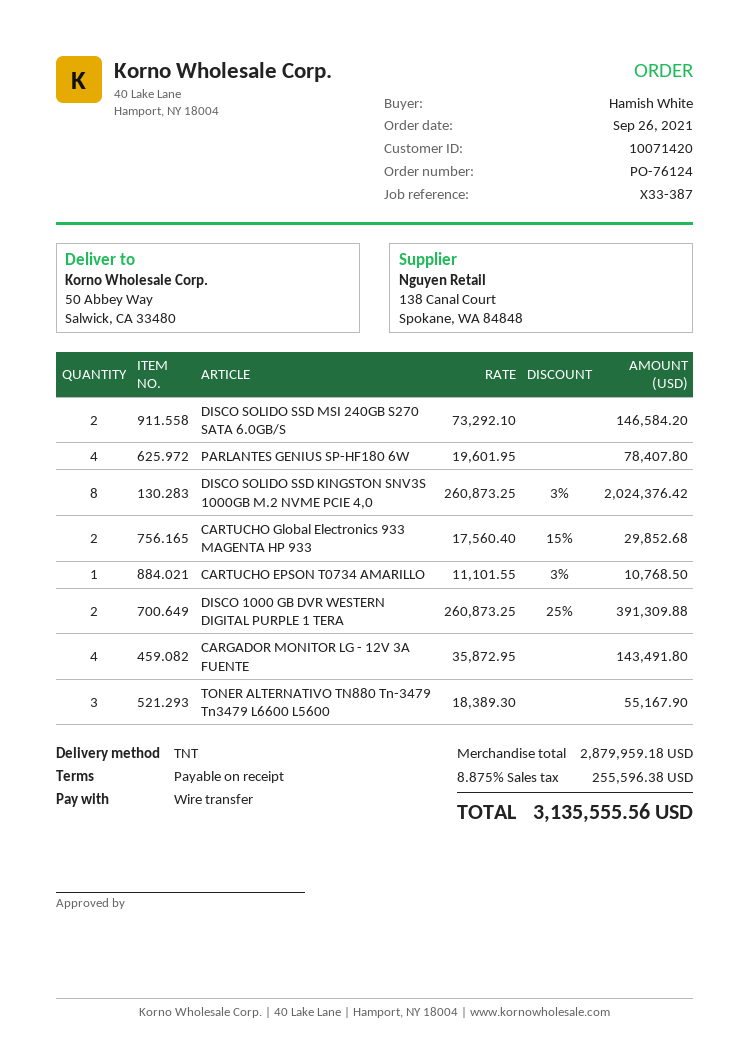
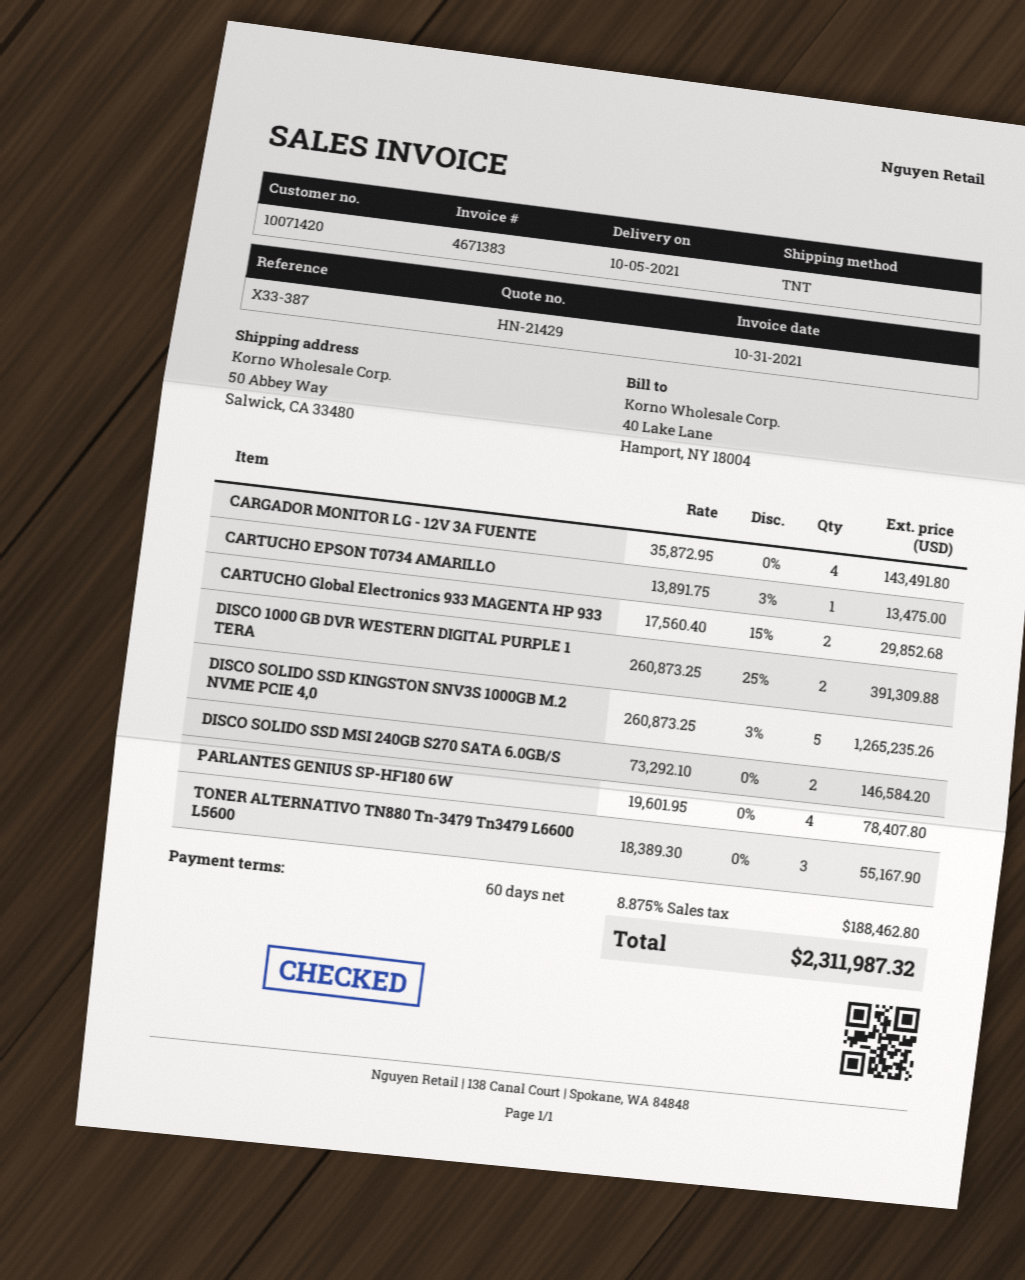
payment terms: on receipt -> 60 days
DISCO SOLIDO SSD KINGSTON SNV3S 1000GB M.2 NVME PCIE 4,0: 8 x 260873.25 - 3% = 2024376.42 -> 5 x 260873.25 - 3% = 1265235.26
CARTUCHO EPSON T0734 AMARILLO: 1 x 11101.55 - 3% = 10768.50 -> 1 x 13891.75 - 3% = 13475.00
tax: 8.875% = 255596.38 -> 8.875% = 188462.80
total: 3135555.56 -> 2311987.32

